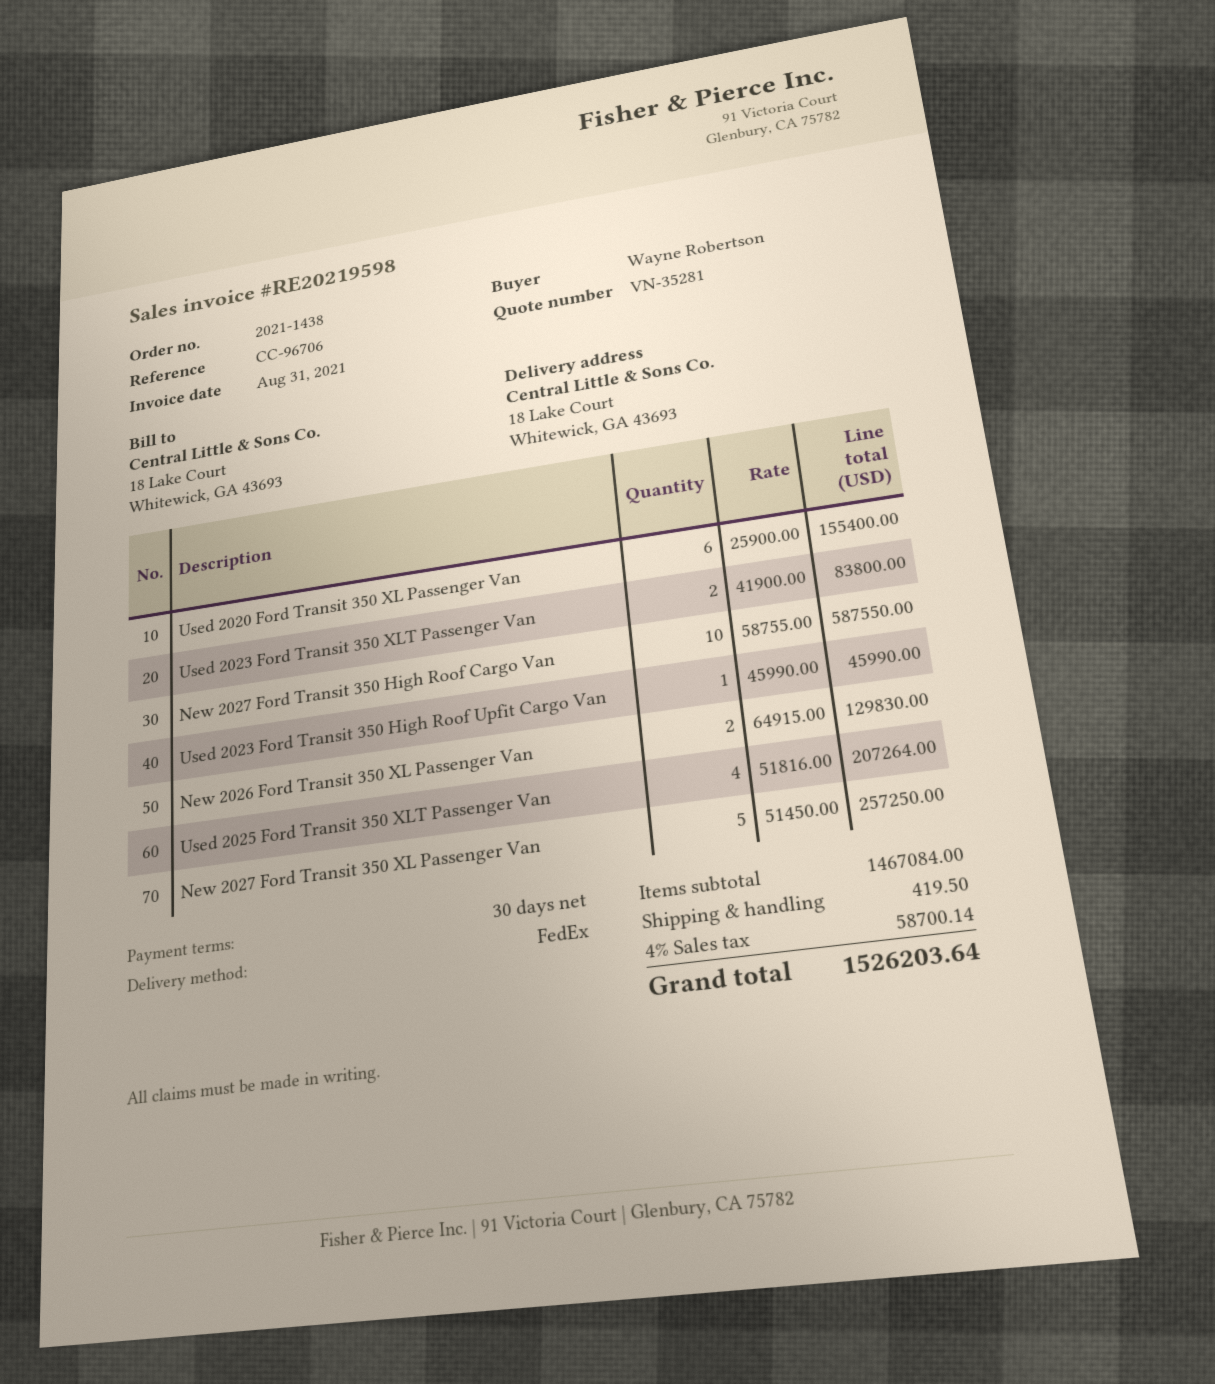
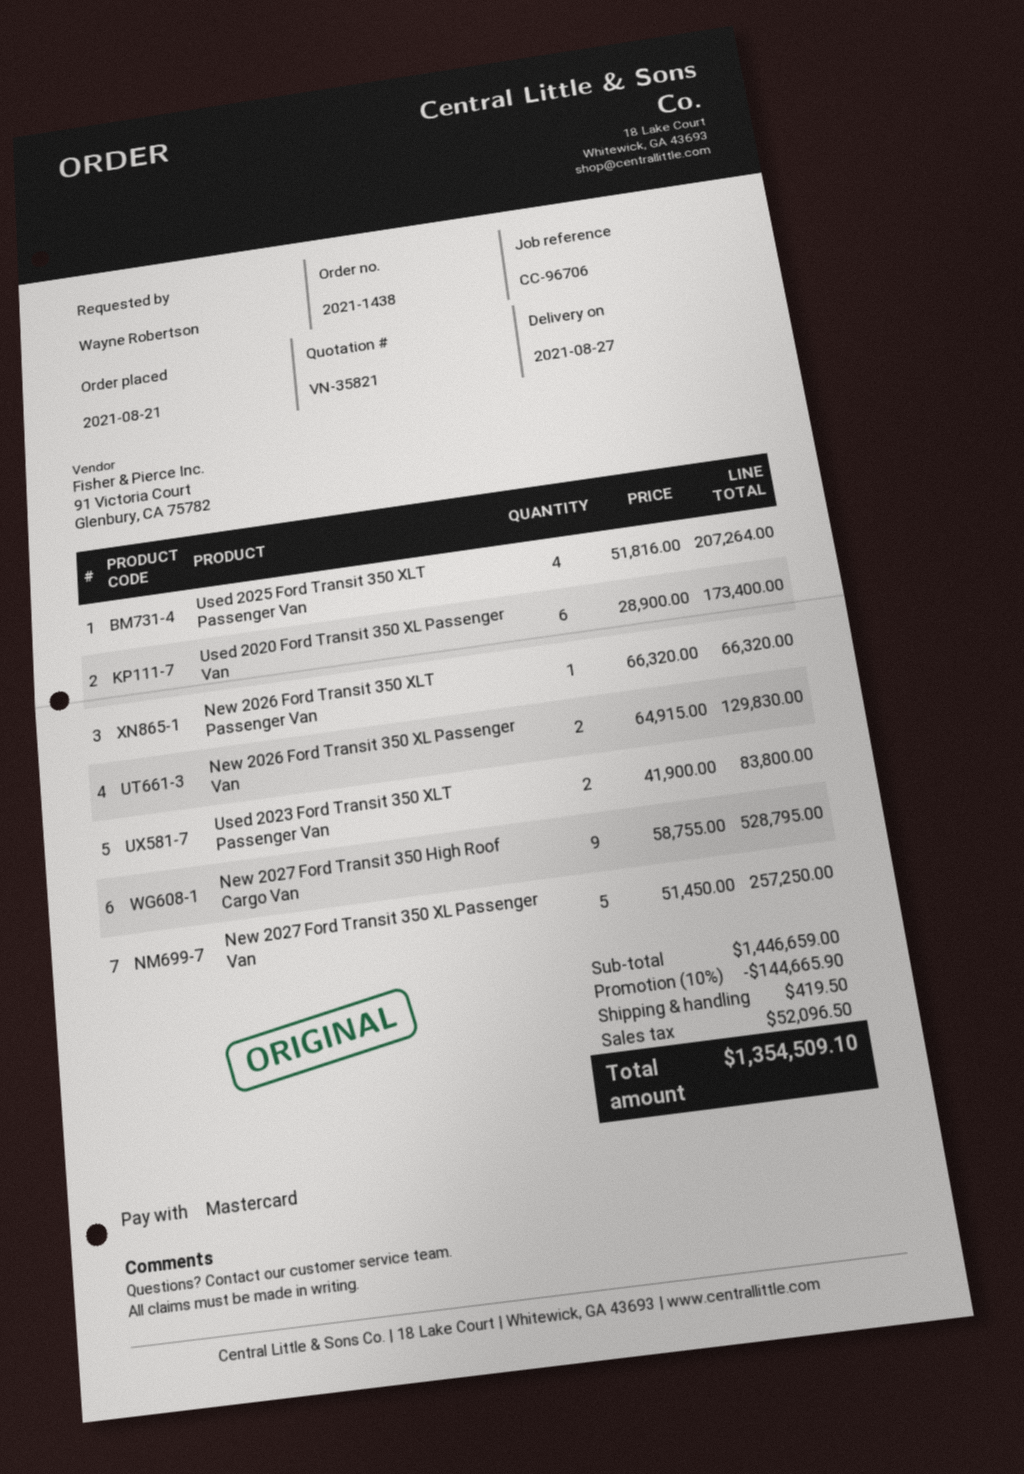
quote number: VN-35281 -> VN-35821
Used 2020 Ford Transit 350 XL Passenger Van: 6 x 25900.00 = 155400.00 -> 6 x 28900.00 = 173400.00
New 2027 Ford Transit 350 High Roof Cargo Van: 10 x 58755.00 = 587550.00 -> 9 x 58755.00 = 528795.00
Used 2023 Ford Transit 350 High Roof Upfit Cargo Van: 1 x 45990.00 = 45990.00 -> none
New 2026 Ford Transit 350 XLT Passenger Van: none -> 1 x 66320.00 = 66320.00
subtotal: 1467084.00 -> 1446659.00
discount: none -> 10% = 144665.90
tax: 58700.14 -> 52096.50
total: 1526203.64 -> 1354509.10

